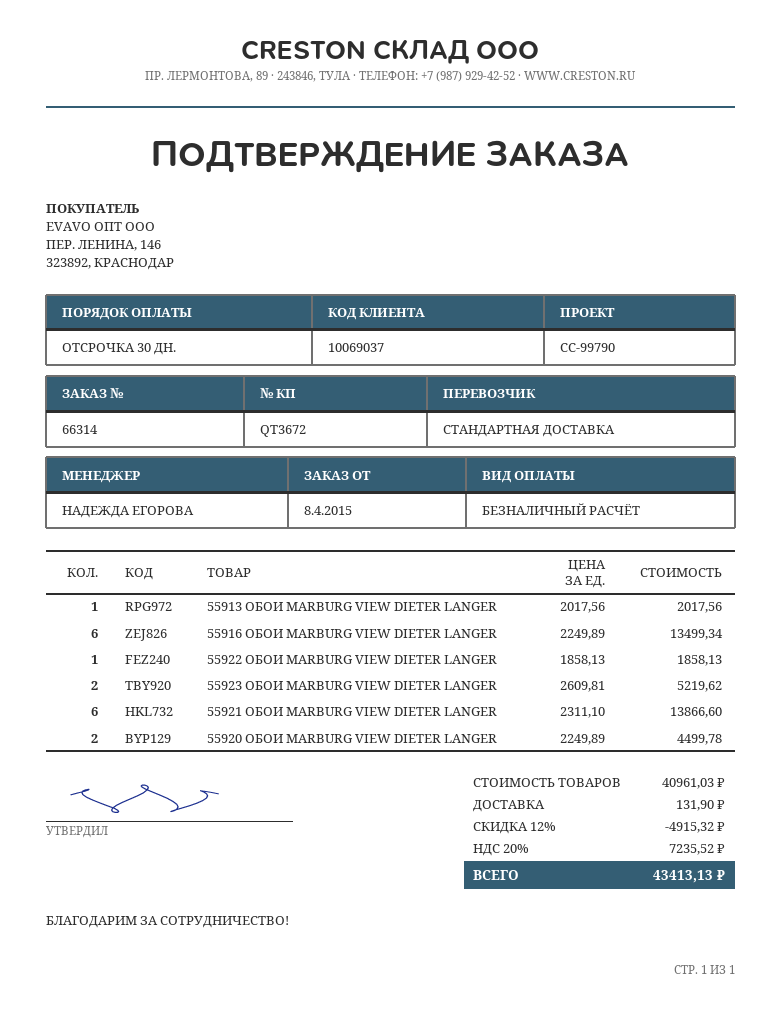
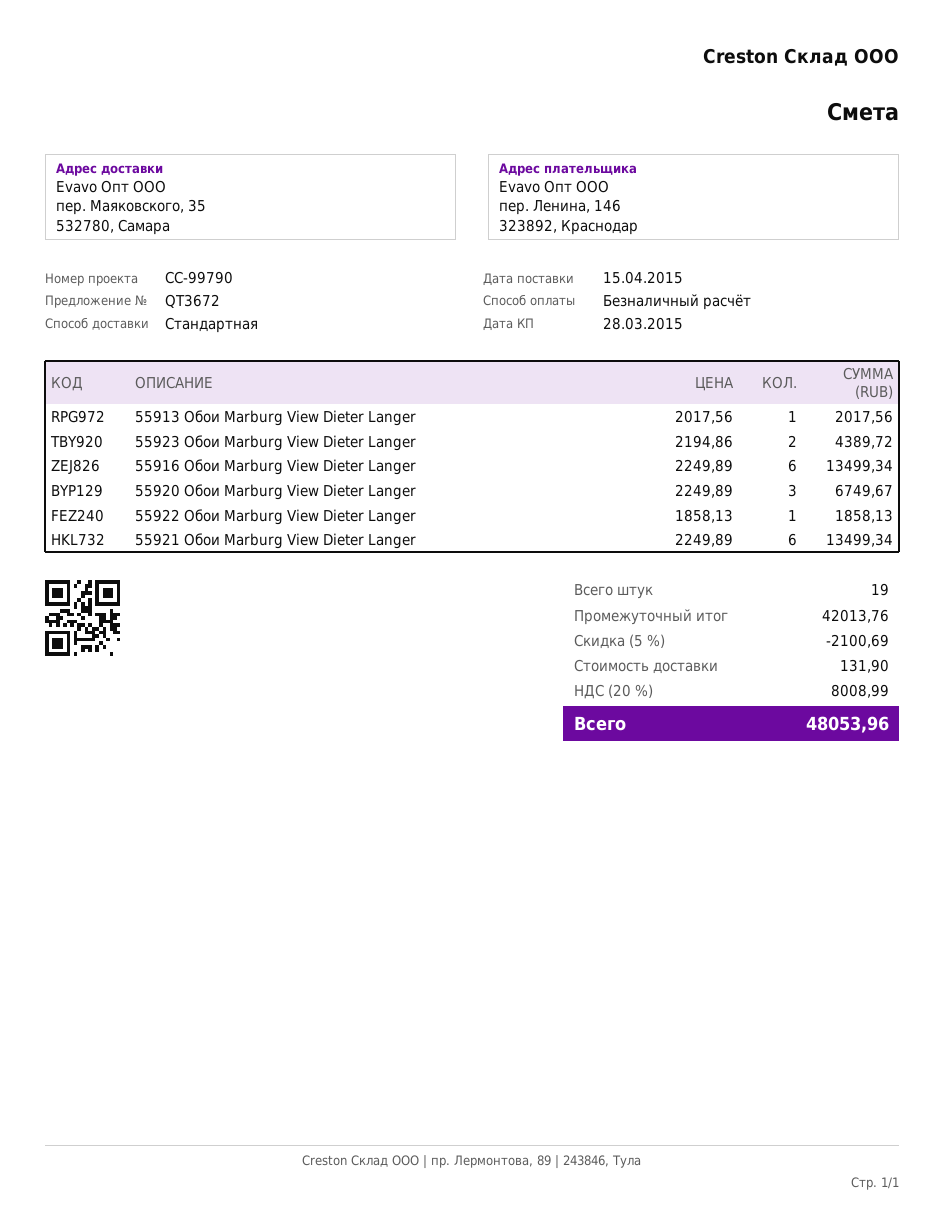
55923 ОБОИ MARBURG VIEW DIETER LANGER: 2 x 2609.81 = 5219.62 -> 2 x 2194.86 = 4389.72
55921 ОБОИ MARBURG VIEW DIETER LANGER: 6 x 2311.10 = 13866.60 -> 6 x 2249.89 = 13499.34
55920 ОБОИ MARBURG VIEW DIETER LANGER: 2 x 2249.89 = 4499.78 -> 3 x 2249.89 = 6749.67
subtotal: 40961.03 -> 42013.76
discount: 12% = 4915.32 -> 5% = 2100.69
tax: 20% = 7235.52 -> 20% = 8008.99
total: 43413.13 -> 48053.96

